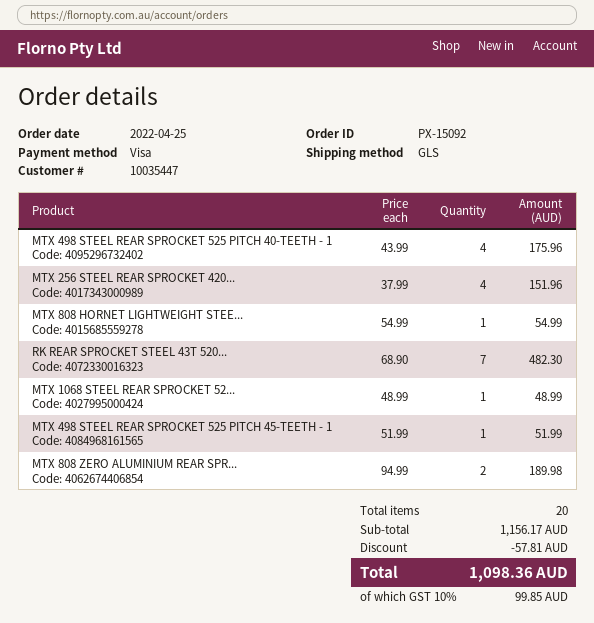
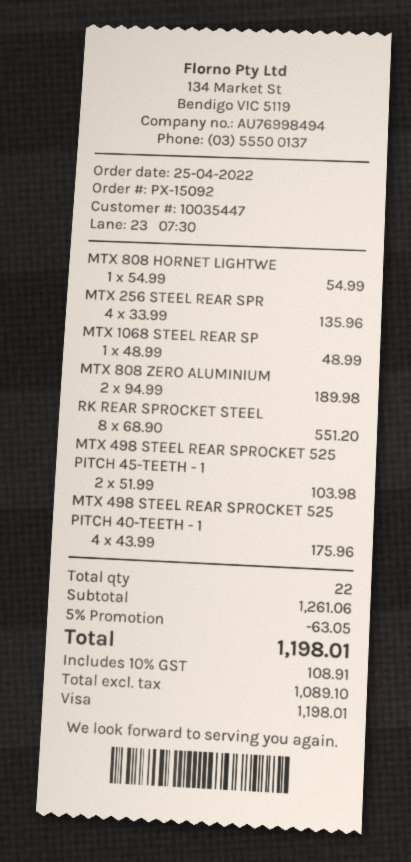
MTX 256 STEEL REAR SPROCKET 420...: 4 x 37.99 = 151.96 -> 4 x 33.99 = 135.96
RK REAR SPROCKET STEEL 43T 520...: 7 x 68.90 = 482.30 -> 8 x 68.90 = 551.20
MTX 498 STEEL REAR SPROCKET 525 PITCH 45-TEETH - 1: 1 x 51.99 = 51.99 -> 2 x 51.99 = 103.98
total quantity: 20 -> 22
subtotal: 1156.17 -> 1261.06
discount: 57.81 -> 63.05
tax: 10% = 99.85 -> 10% = 108.91
total: 1098.36 -> 1198.01

